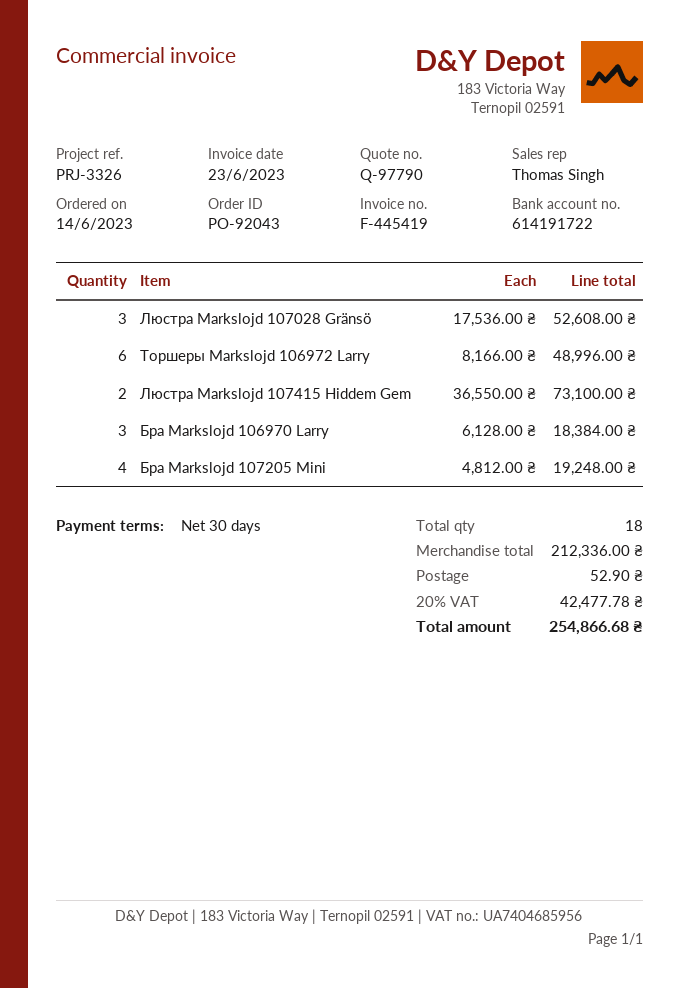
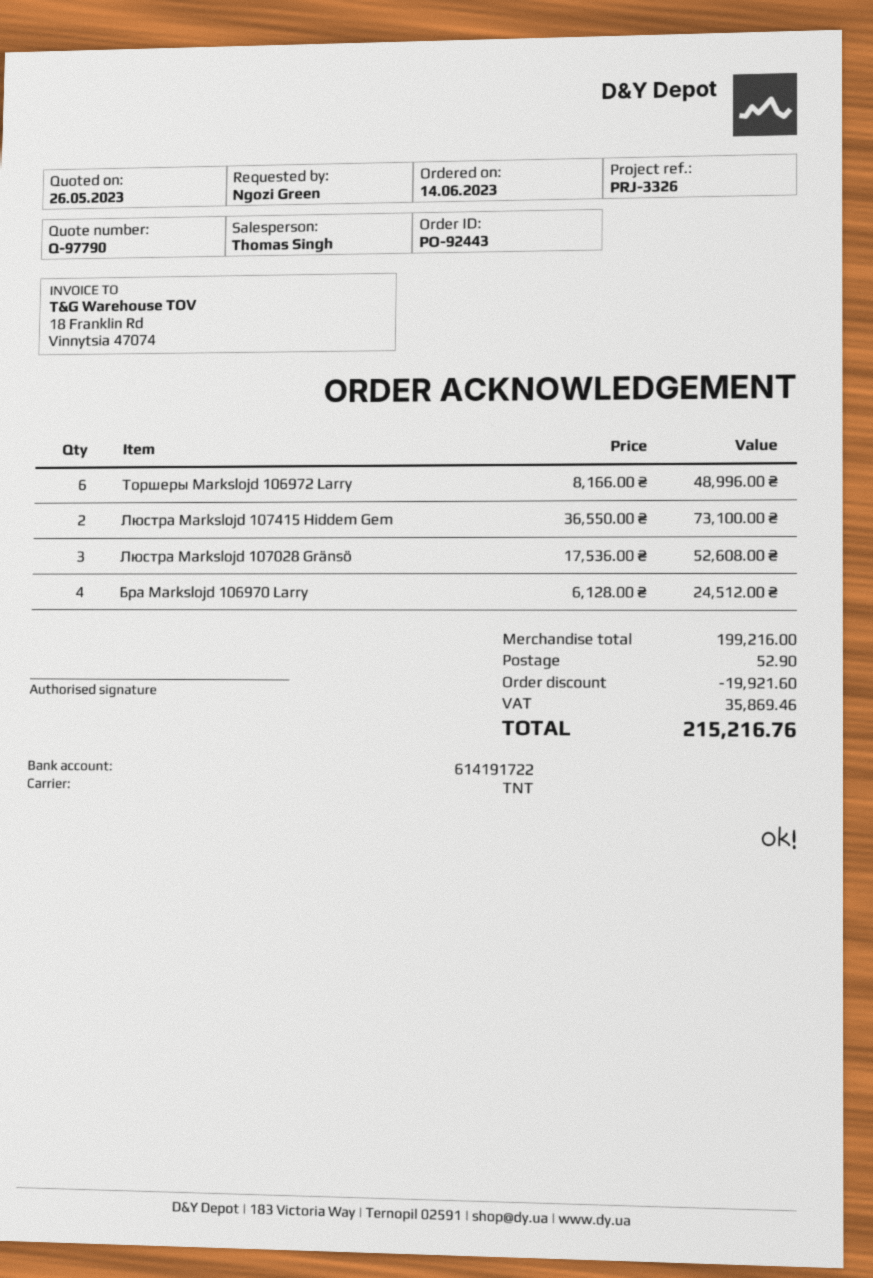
order number: PO-92043 -> PO-92443
Бра Markslojd 106970 Larry: 3 x 6128.00 = 18384.00 -> 4 x 6128.00 = 24512.00
Бра Markslojd 107205 Mini: 4 x 4812.00 = 19248.00 -> none
subtotal: 212336.00 -> 199216.00
discount: none -> 19921.60
tax: 42477.78 -> 35869.46
total: 254866.68 -> 215216.76

